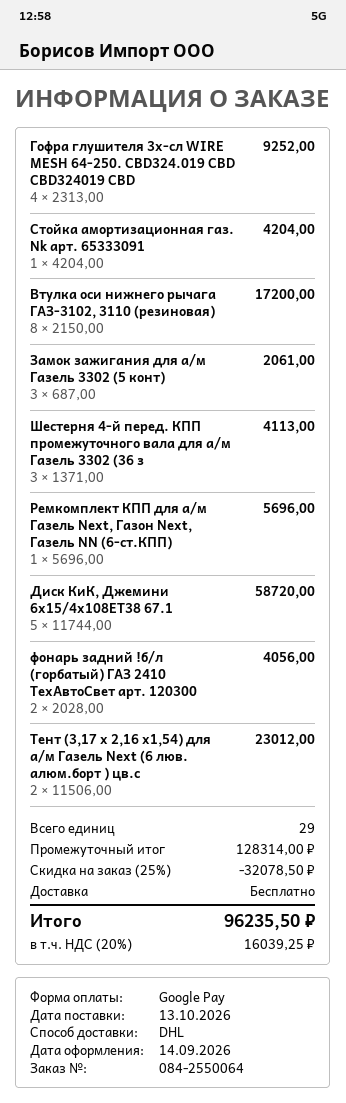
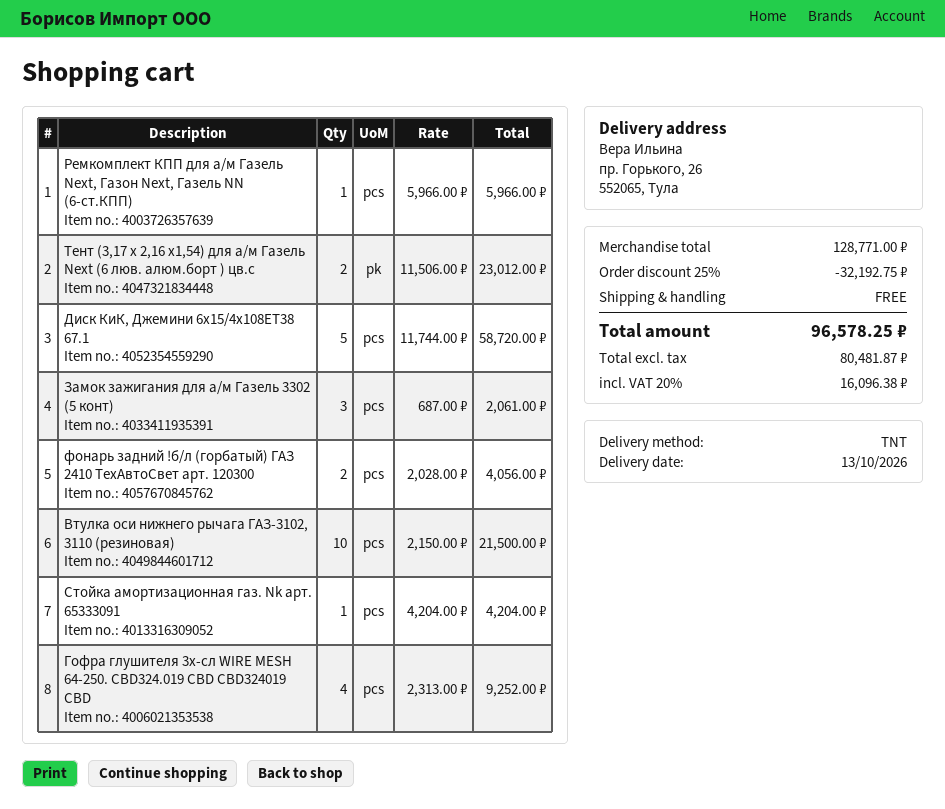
shipping method: DHL -> TNT
Втулка оси нижнего рычага ГАЗ-3102, 3110 (резиновая): 8 x 2150.00 = 17200.00 -> 10 x 2150.00 = 21500.00
Шестерня 4-й перед. КПП промежуточного вала для а/м Газель 3302 (36 з: 3 x 1371.00 = 4113.00 -> none
Ремкомплект КПП для а/м Газель Next, Газон Next, Газель NN (6-ст.КПП): 1 x 5696.00 = 5696.00 -> 1 x 5966.00 = 5966.00
subtotal: 128314.00 -> 128771.00
discount: 25% = 32078.50 -> 25% = 32192.75
tax: 20% = 16039.25 -> 20% = 16096.38
total: 96235.50 -> 96578.25

